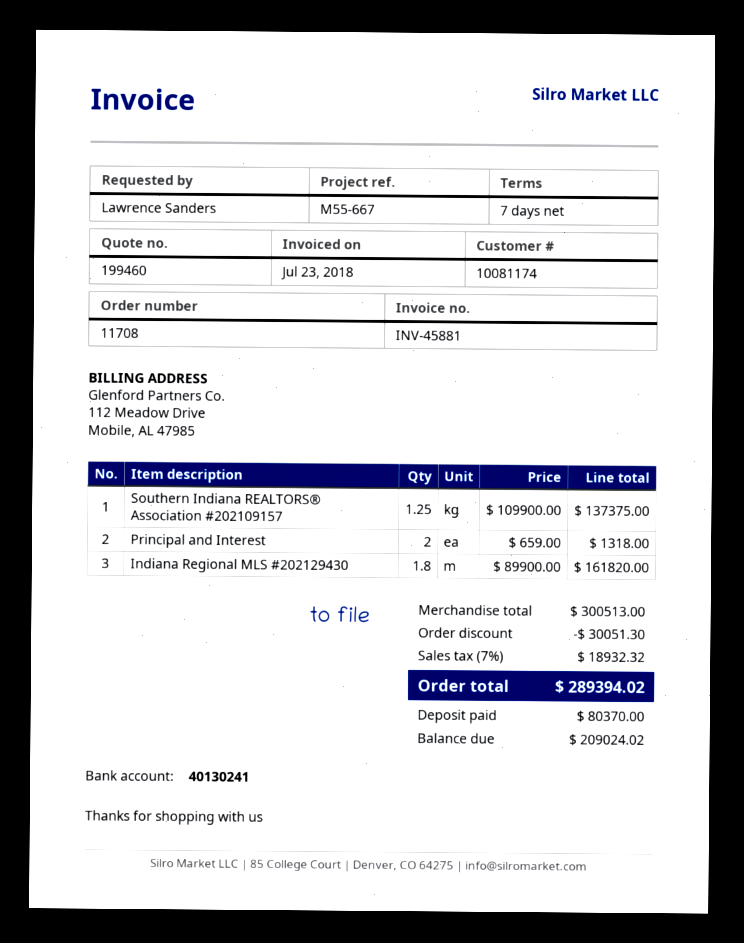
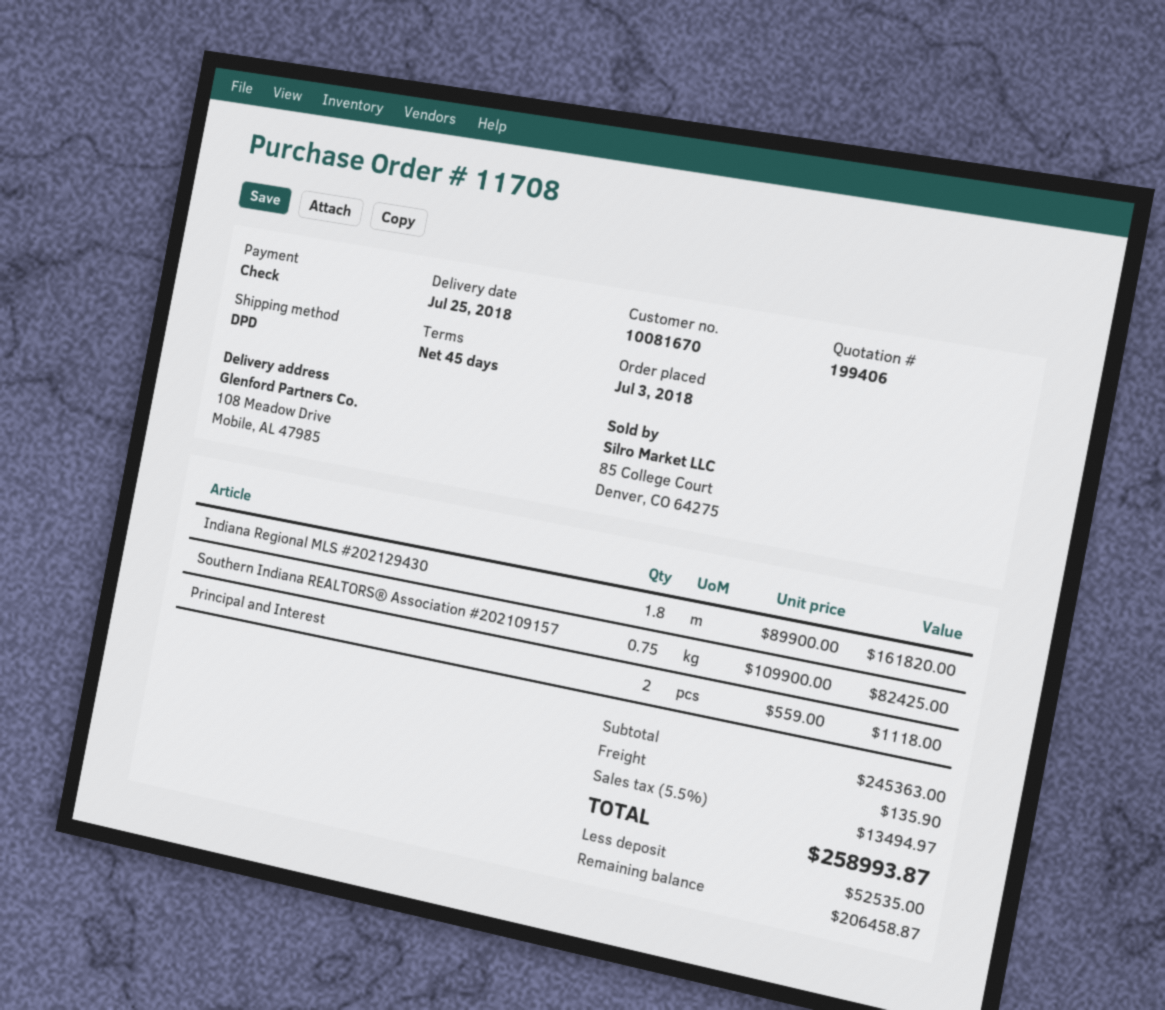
quote number: 199460 -> 199406
payment terms: 7 days -> 45 days
customer number: 10081174 -> 10081670
Southern Indiana REALTORS® Association #202109157: 1.25 x 109900.00 = 137375.00 -> 0.75 x 109900.00 = 82425.00
Principal and Interest: 2 x 659.00 = 1318.00 -> 2 x 559.00 = 1118.00
subtotal: 300513.00 -> 245363.00
discount: 30051.30 -> none
shipping: none -> 135.90
tax: 7% = 18932.32 -> 5.5% = 13494.97
total: 289394.02 -> 258993.87
deposit: 80370.00 -> 52535.00
balance: 209024.02 -> 206458.87

